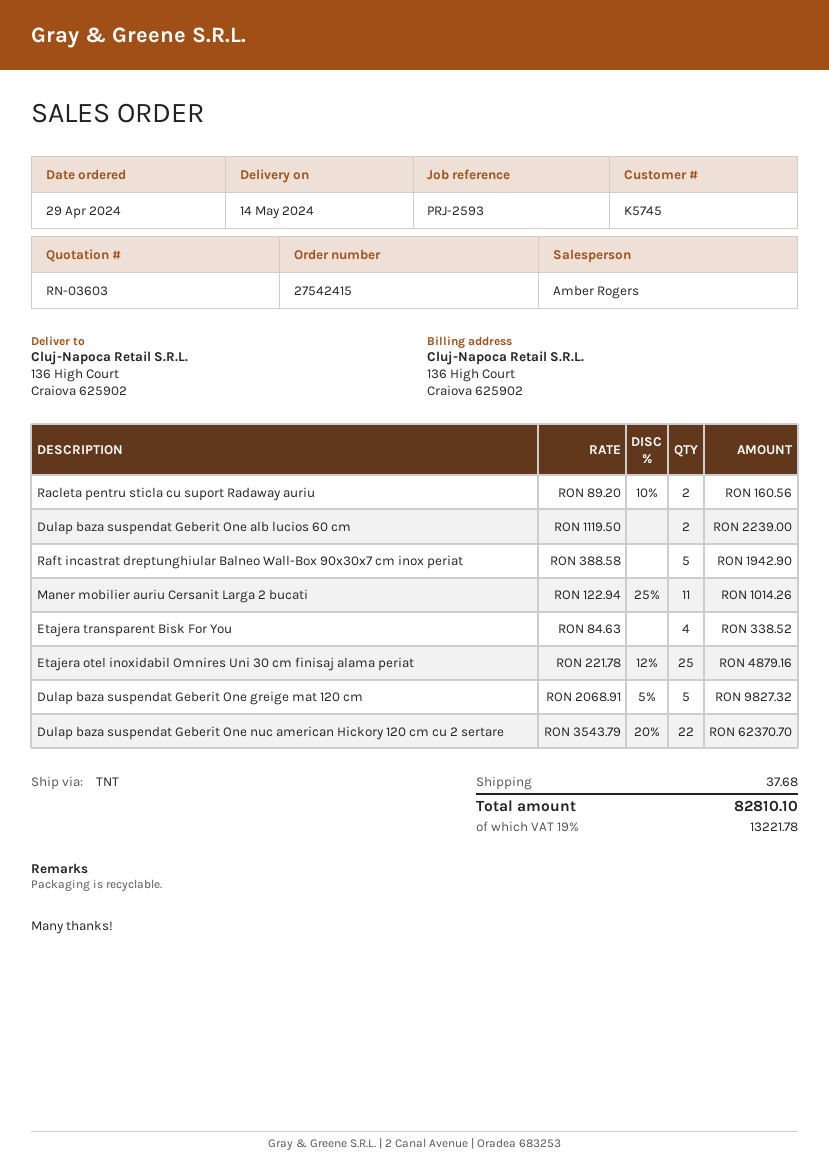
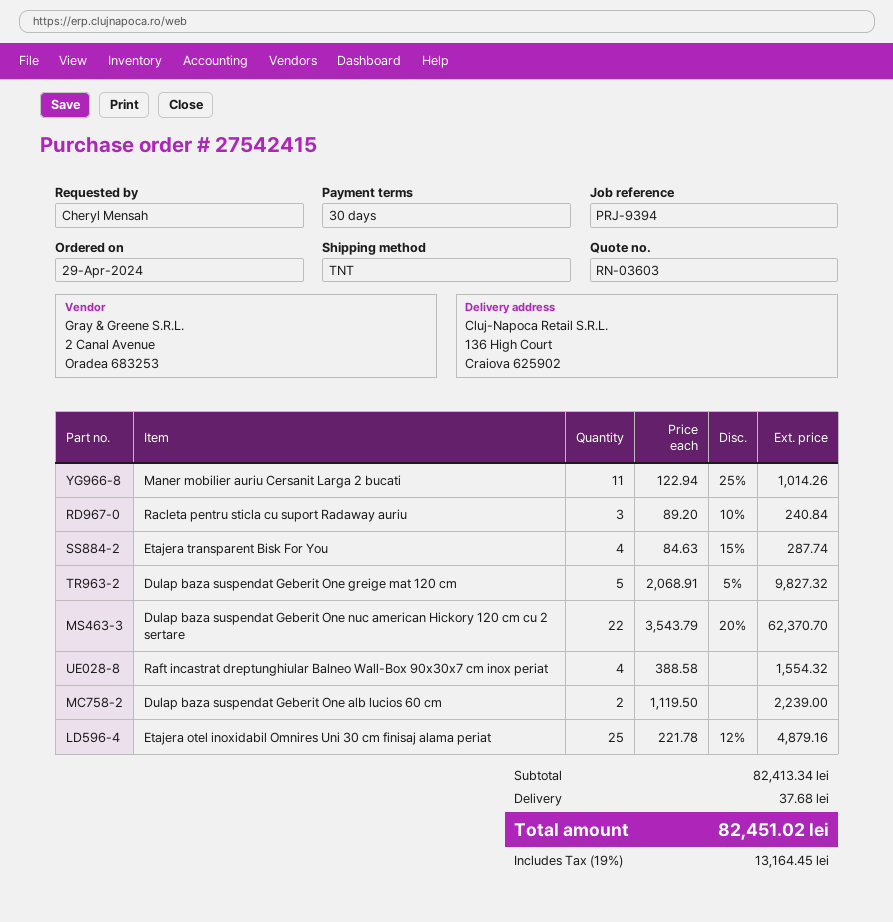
reference: PRJ-2593 -> PRJ-9394
Racleta pentru sticla cu suport Radaway auriu: 2 x 89.20 - 10% = 160.56 -> 3 x 89.20 - 10% = 240.84
Raft incastrat dreptunghiular Balneo Wall-Box 90x30x7 cm inox periat: 5 x 388.58 = 1942.90 -> 4 x 388.58 = 1554.32
Etajera transparent Bisk For You: 4 x 84.63 = 338.52 -> 4 x 84.63 - 15% = 287.74
tax: 19% = 13221.78 -> 19% = 13164.45
total: 82810.10 -> 82451.02

